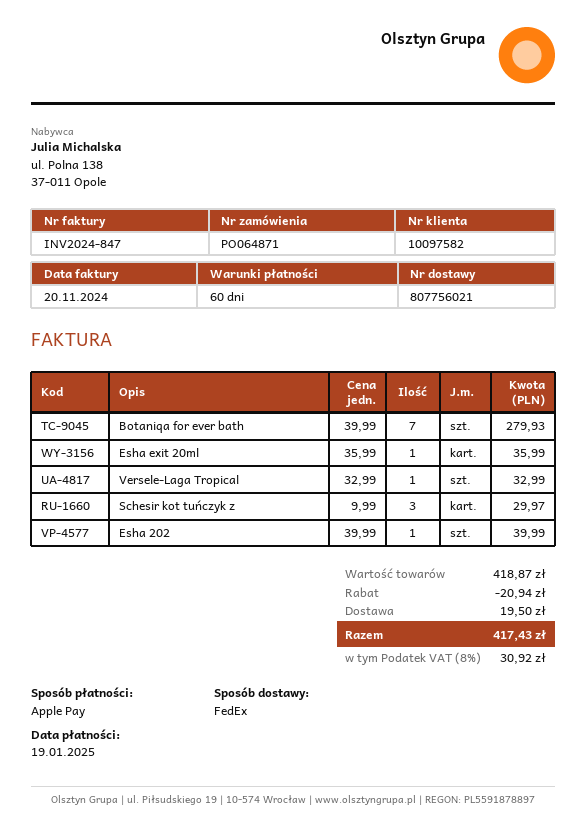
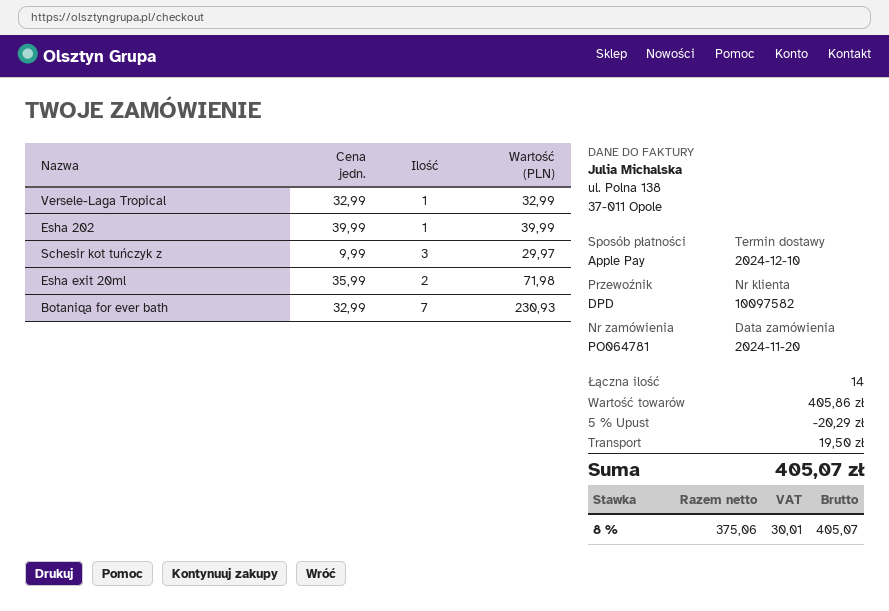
order number: PO064871 -> PO064781
shipping method: FedEx -> DPD
Botaniqa for ever bath: 7 x 39.99 = 279.93 -> 7 x 32.99 = 230.93
Esha exit 20ml: 1 x 35.99 = 35.99 -> 2 x 35.99 = 71.98
subtotal: 418.87 -> 405.86
discount: 20.94 -> 20.29
tax: 8% = 30.92 -> 8% = 30.01
total: 417.43 -> 405.07

